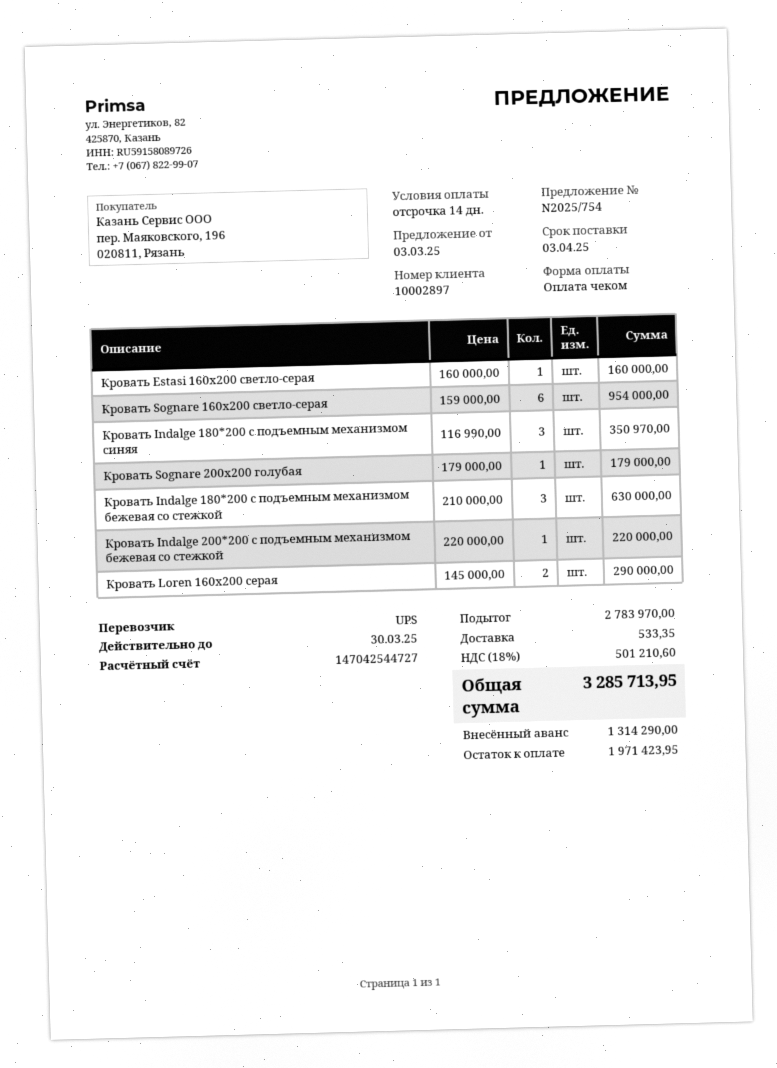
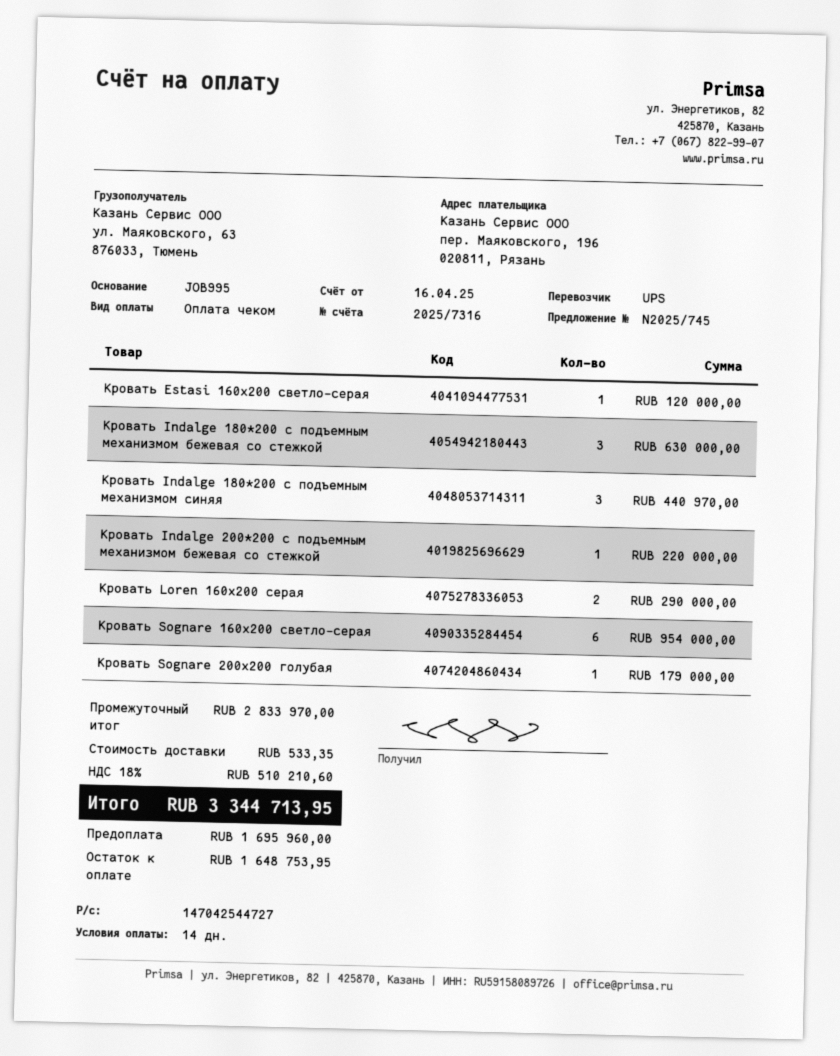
quote number: N2025/754 -> N2025/745
Кровать Estasi 160x200 светло-серая: 1 for 160000.00 -> 1 for 120000.00
Кровать Indalge 180*200 с подъемным механизмом синяя: 3 for 350970.00 -> 3 for 440970.00
subtotal: 2783970.00 -> 2833970.00
tax: 18% = 501210.60 -> 18% = 510210.60
total: 3285713.95 -> 3344713.95
deposit: 1314290.00 -> 1695960.00
balance: 1971423.95 -> 1648753.95

